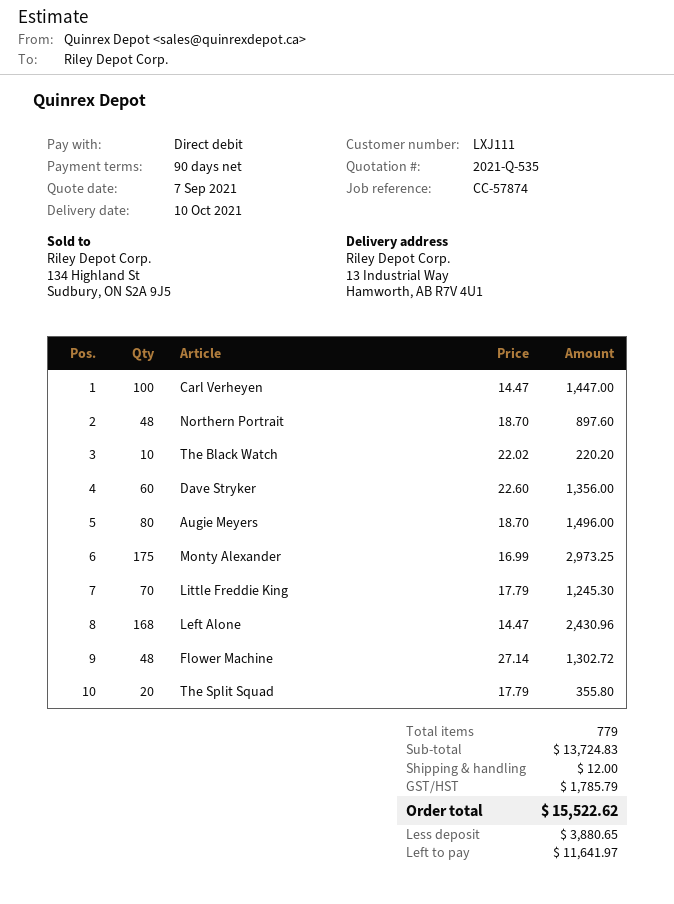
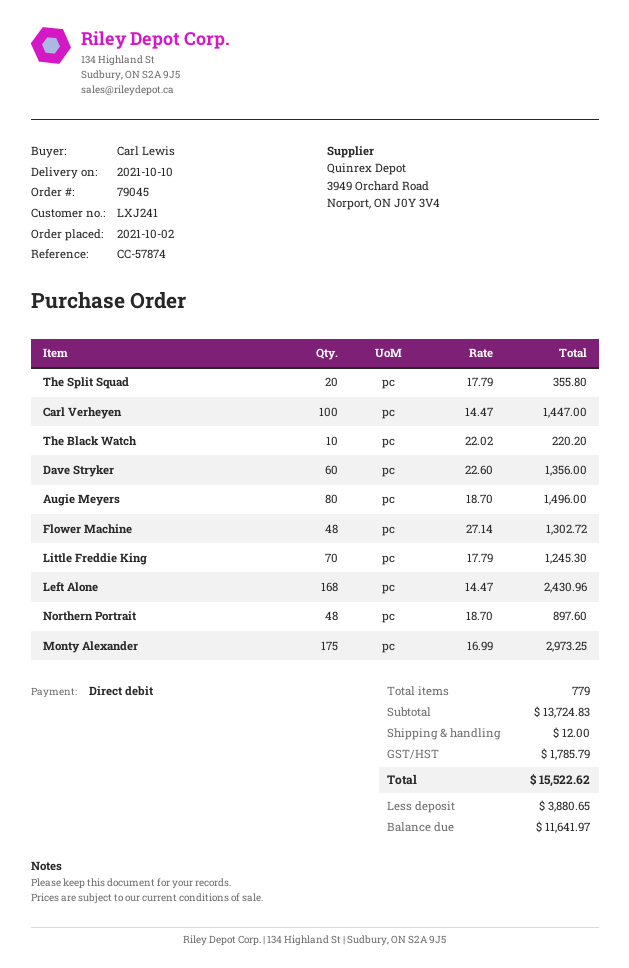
customer number: LXJ111 -> LXJ241

